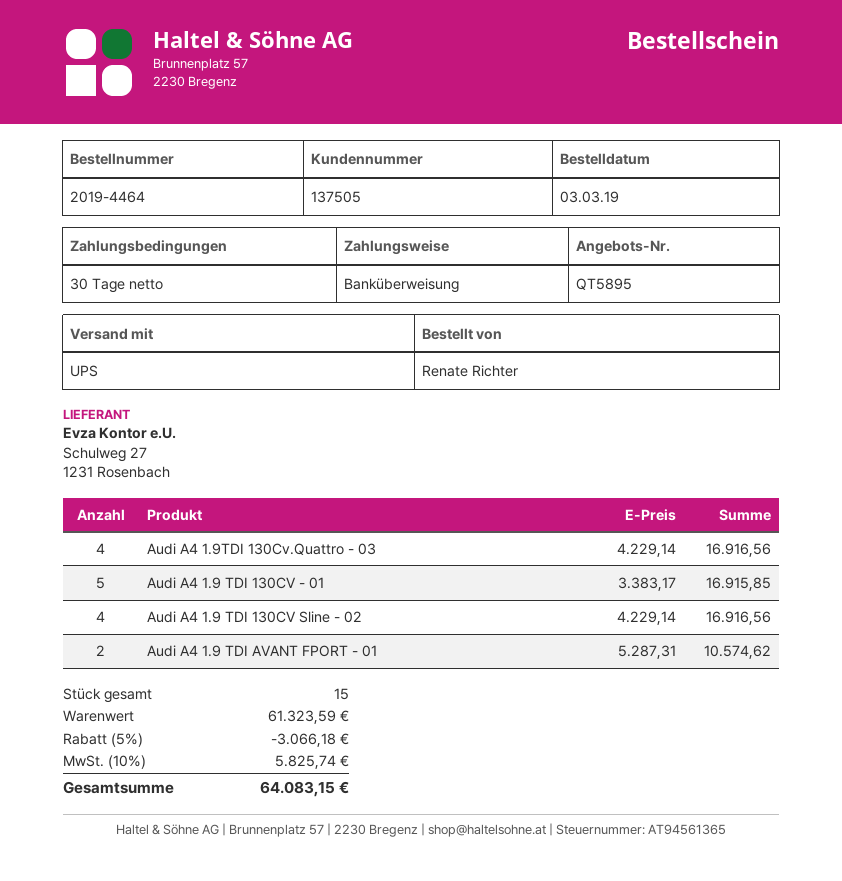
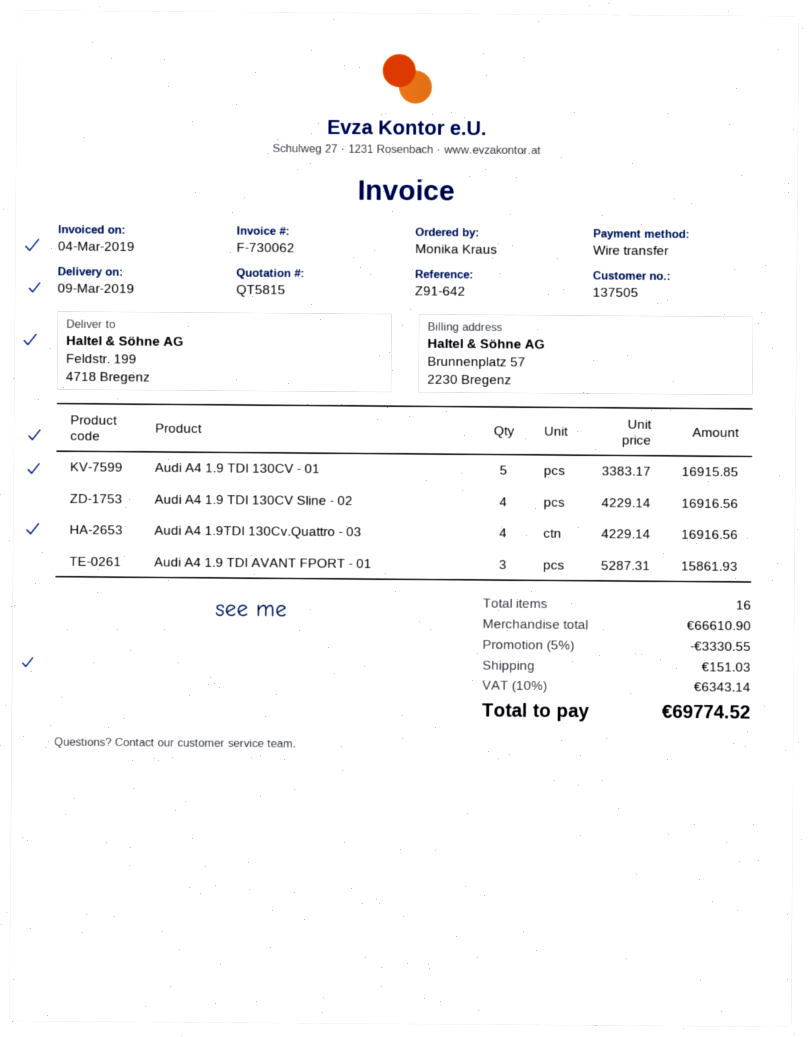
quote number: QT5895 -> QT5815
ordered by: Renate Richter -> Monika Kraus
Audi A4 1.9 TDI AVANT FPORT - 01: 2 x 5287.31 = 10574.62 -> 3 x 5287.31 = 15861.93
total quantity: 15 -> 16
subtotal: 61323.59 -> 66610.90
discount: 5% = 3066.18 -> 5% = 3330.55
shipping: none -> 151.03
tax: 10% = 5825.74 -> 10% = 6343.14
total: 64083.15 -> 69774.52

